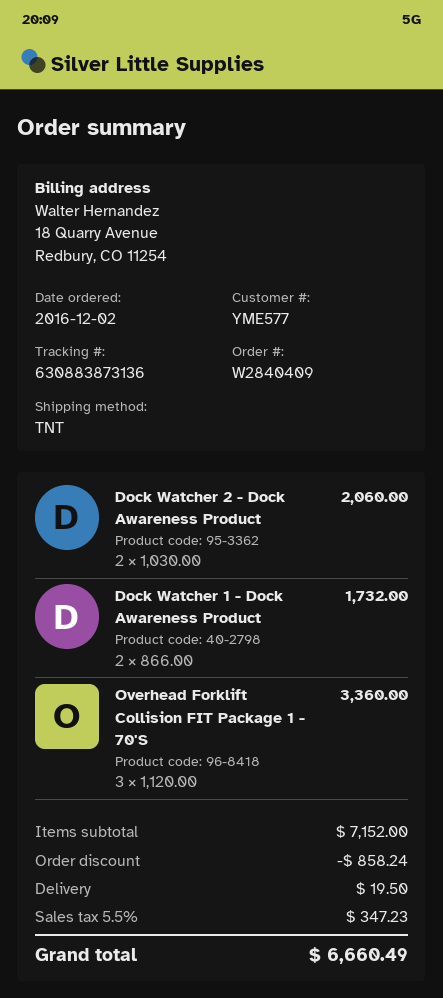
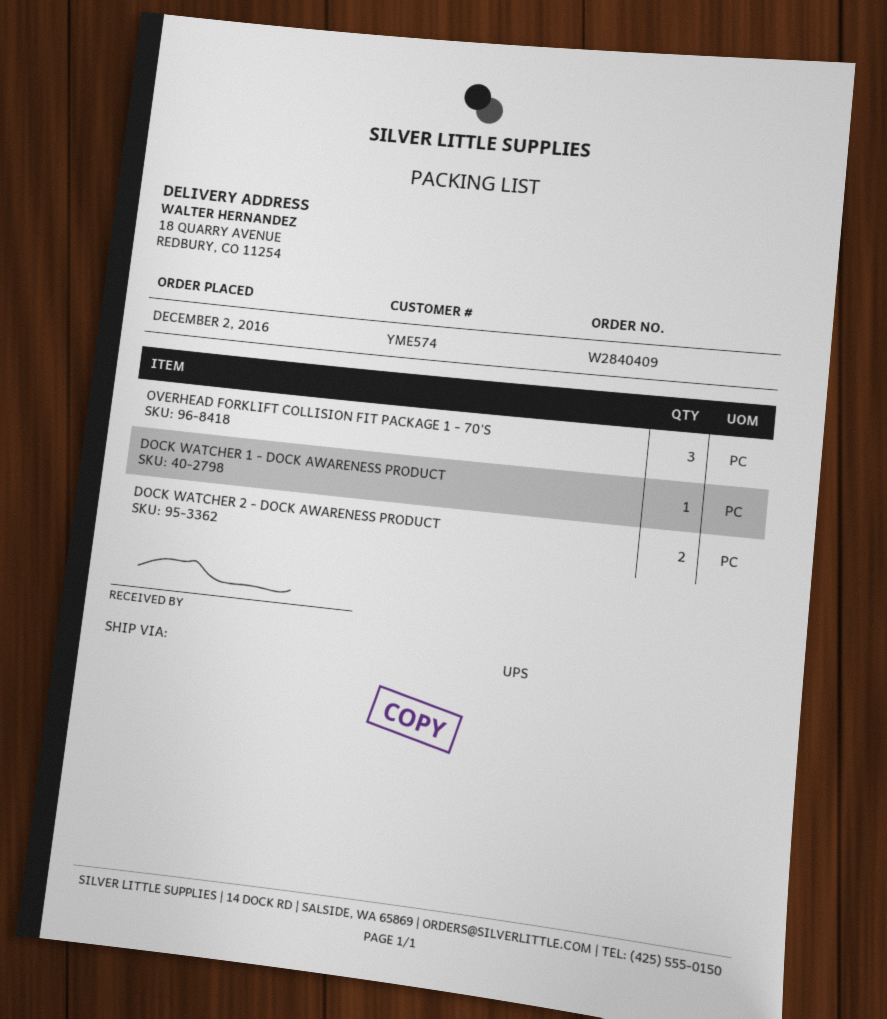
customer number: YME577 -> YME574
shipping method: TNT -> UPS
Dock Watcher 1 - Dock Awareness Product: 2 -> 1

